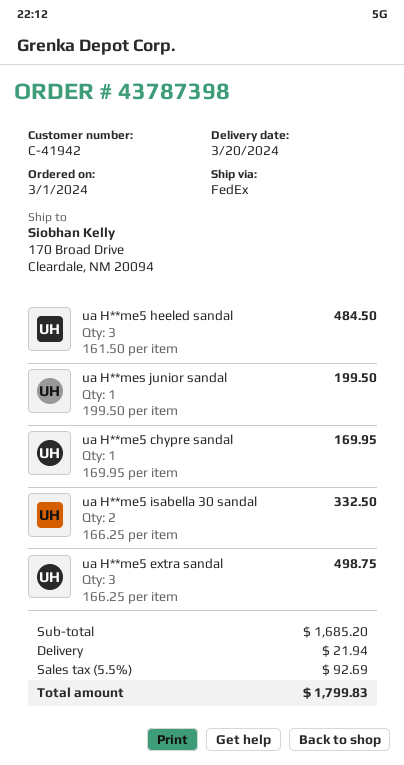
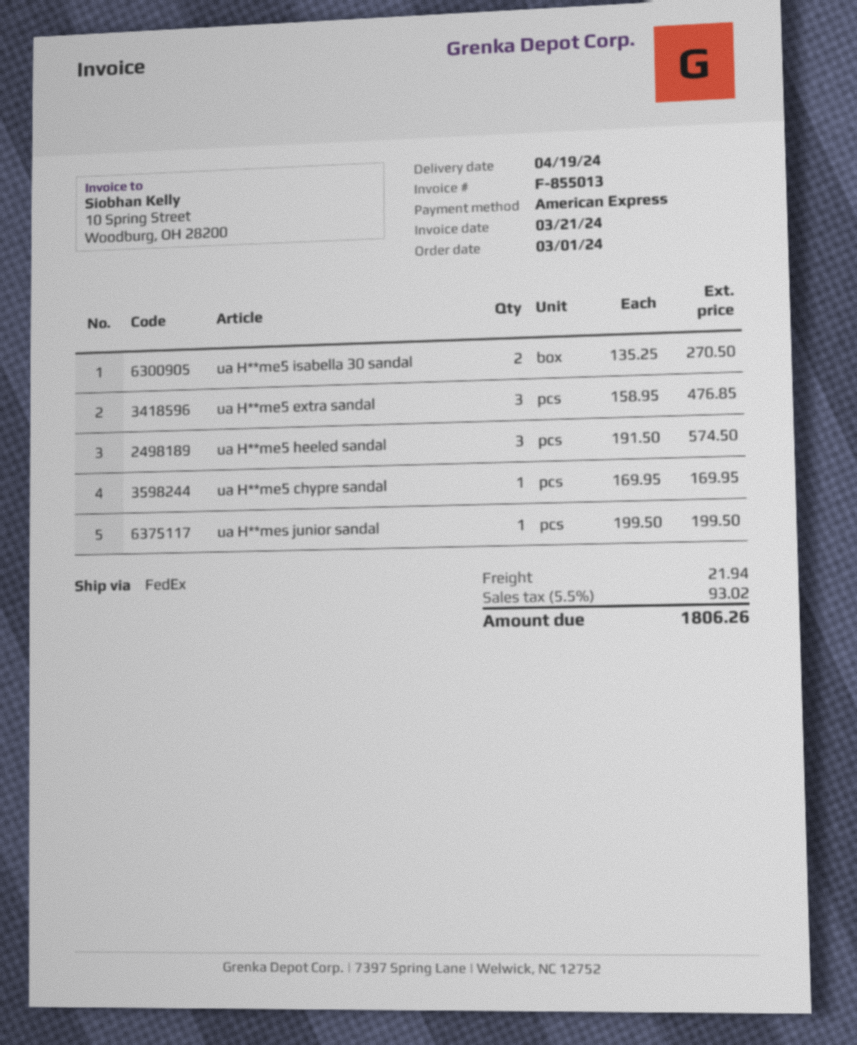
delivery date: 2024-03-20 -> 2024-04-19
ua H**me5 heeled sandal: 3 x 161.50 = 484.50 -> 3 x 191.50 = 574.50
ua H**me5 isabella 30 sandal: 2 x 166.25 = 332.50 -> 2 x 135.25 = 270.50
ua H**me5 extra sandal: 3 x 166.25 = 498.75 -> 3 x 158.95 = 476.85
tax: 5.5% = 92.69 -> 5.5% = 93.02
total: 1799.83 -> 1806.26

